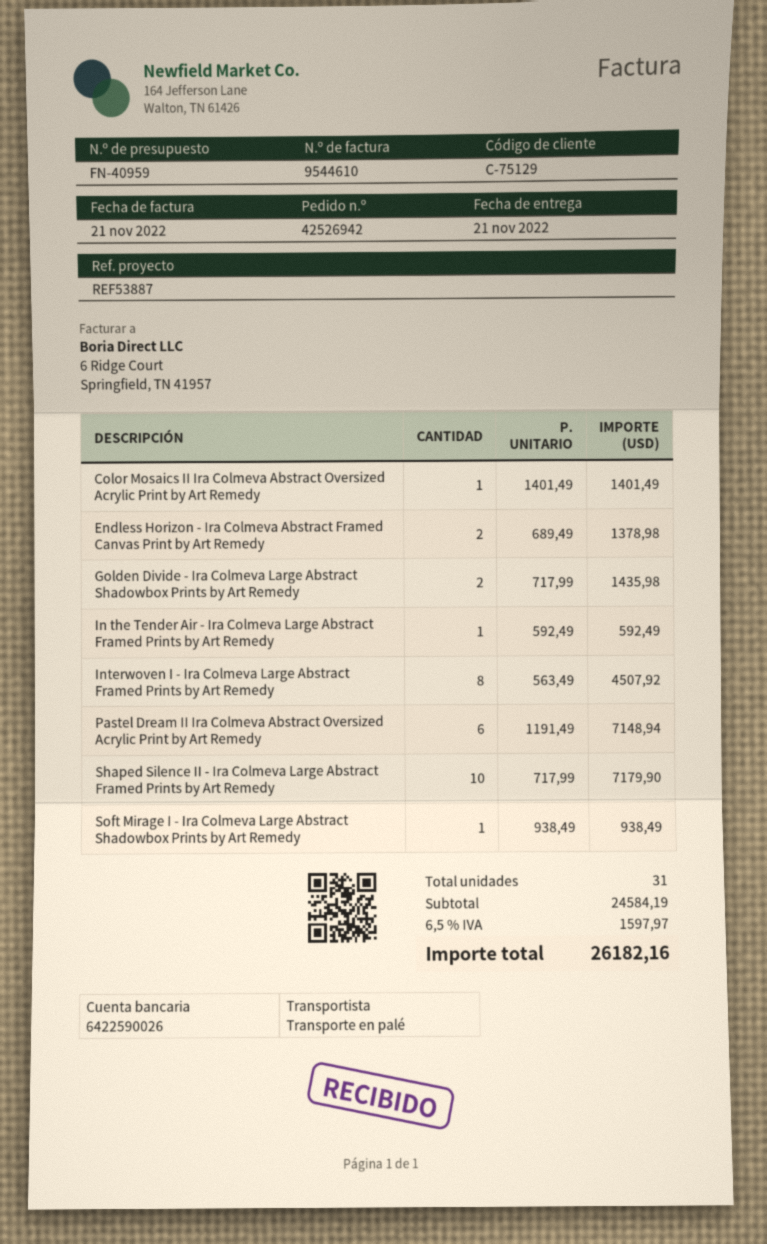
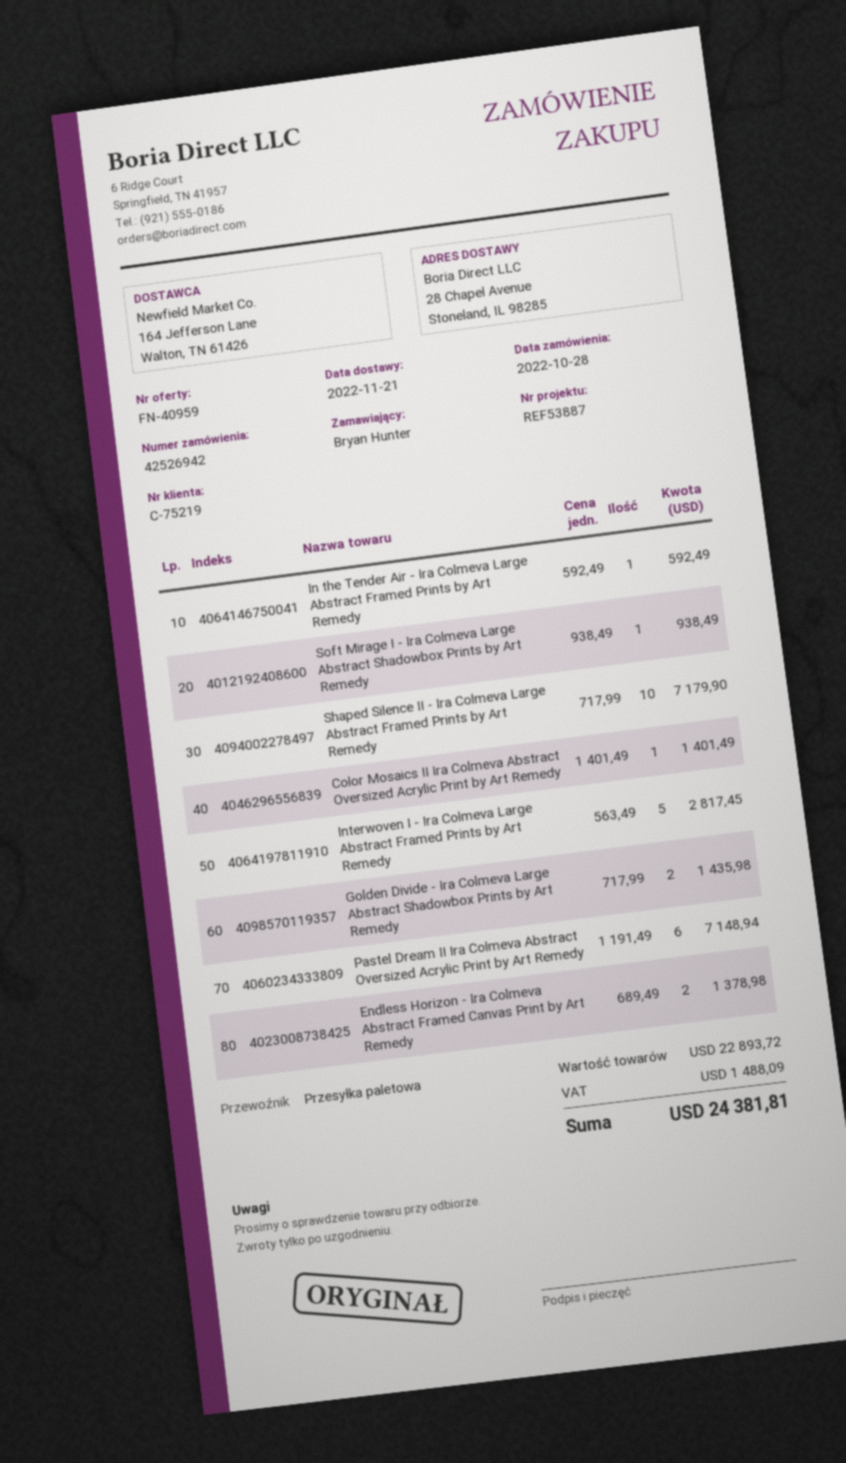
customer number: C-75129 -> C-75219
Interwoven I - Ira Colmeva Large Abstract Framed Prints by Art Remedy: 8 x 563.49 = 4507.92 -> 5 x 563.49 = 2817.45
subtotal: 24584.19 -> 22893.72
tax: 1597.97 -> 1488.09
total: 26182.16 -> 24381.81

